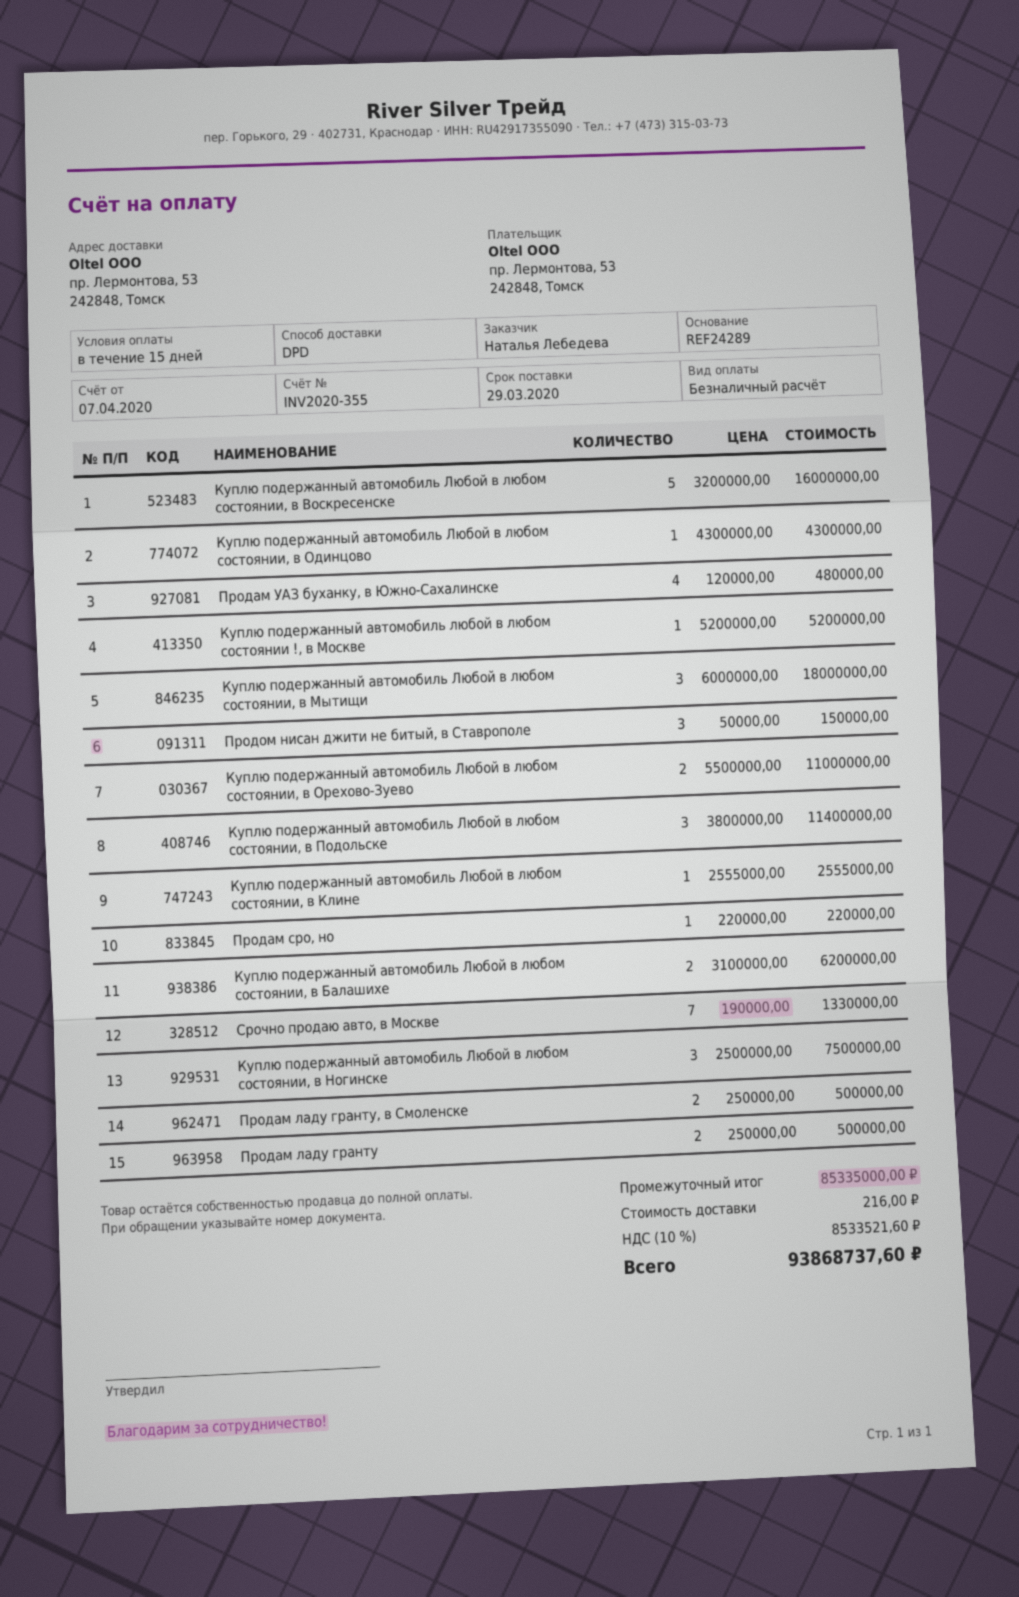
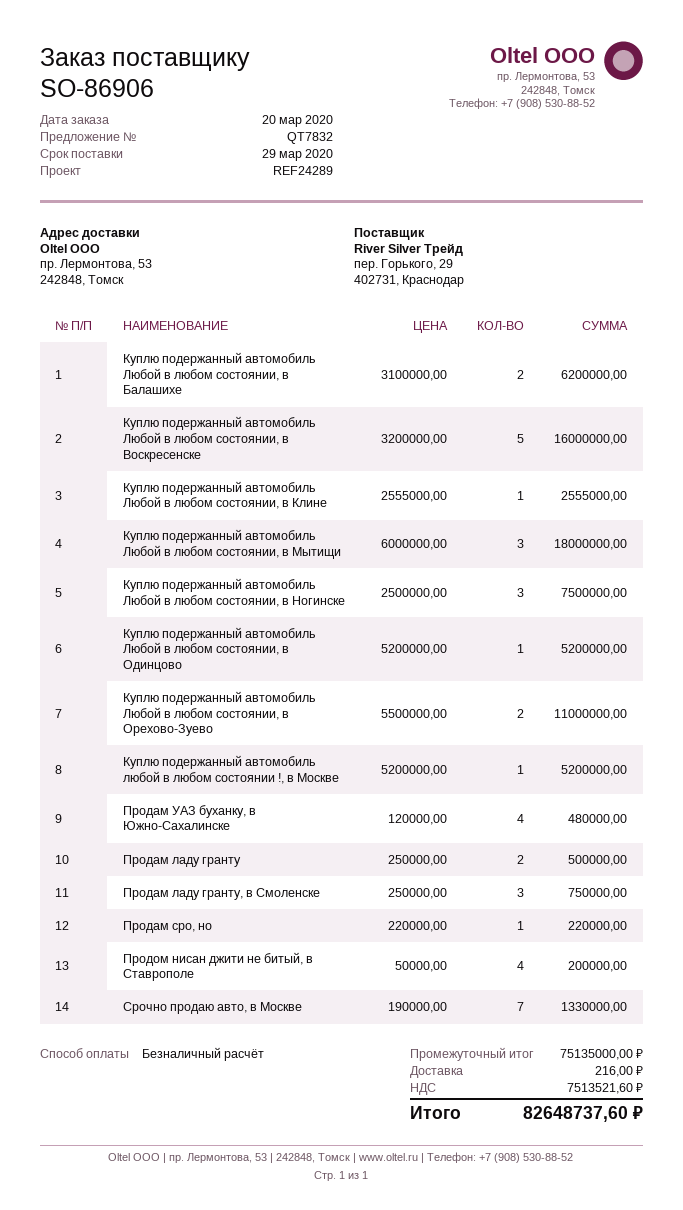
Куплю подержанный автомобиль Любой в любом состоянии, в Одинцово: 1 x 4300000.00 = 4300000.00 -> 1 x 5200000.00 = 5200000.00
Продом нисан джити не битый, в Ставрополе: 3 x 50000.00 = 150000.00 -> 4 x 50000.00 = 200000.00
Куплю подержанный автомобиль Любой в любом состоянии, в Подольске: 3 x 3800000.00 = 11400000.00 -> none
Продам ладу гранту, в Смоленске: 2 x 250000.00 = 500000.00 -> 3 x 250000.00 = 750000.00
subtotal: 85335000.00 -> 75135000.00
tax: 8533521.60 -> 7513521.60
total: 93868737.60 -> 82648737.60

